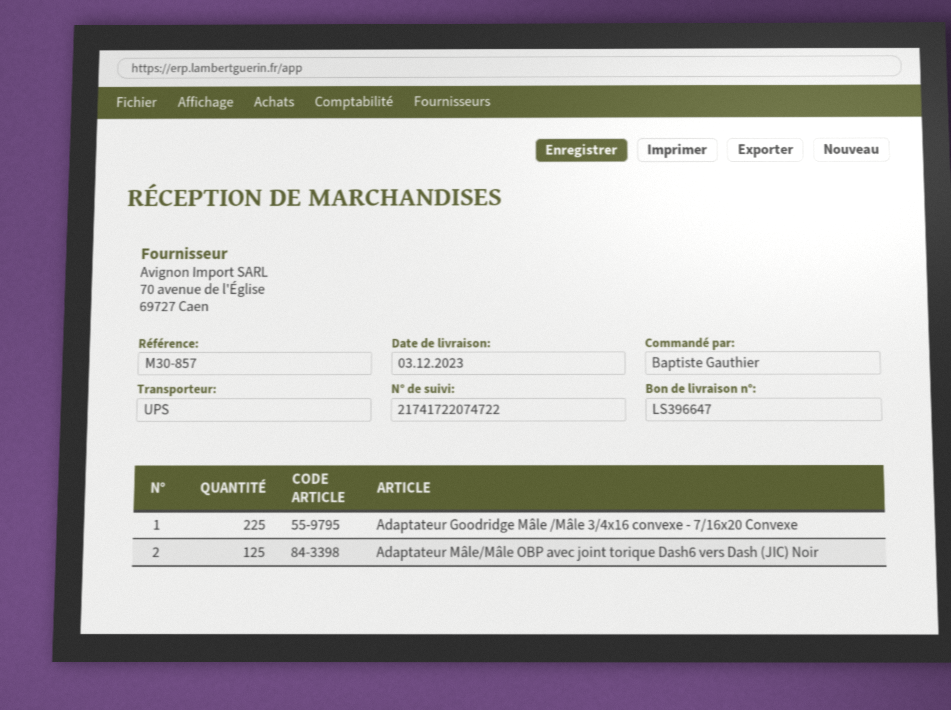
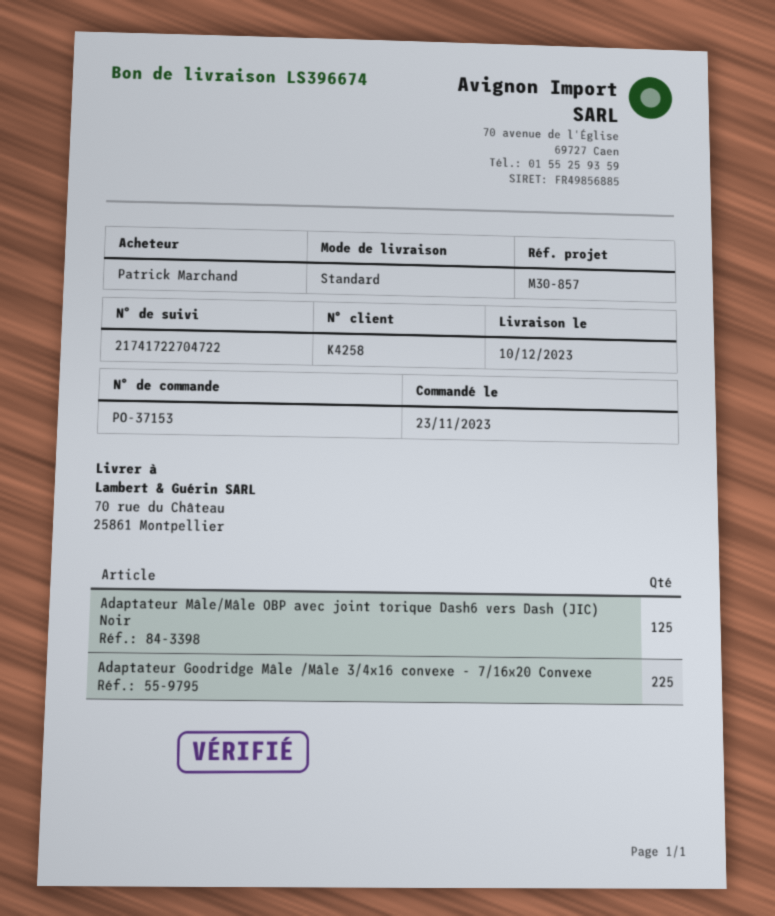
delivery note number: LS396647 -> LS396674
delivery date: 2023-12-03 -> 2023-12-10
ordered by: Baptiste Gauthier -> Patrick Marchand
shipping method: UPS -> standard
tracking number: 21741722074722 -> 21741722704722

